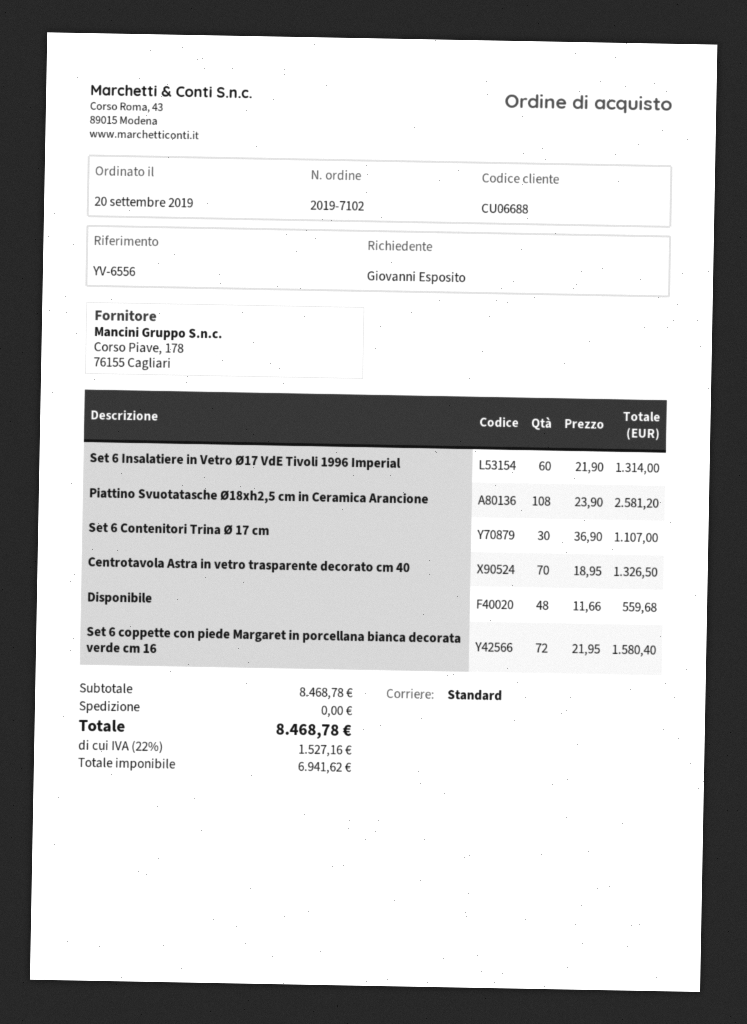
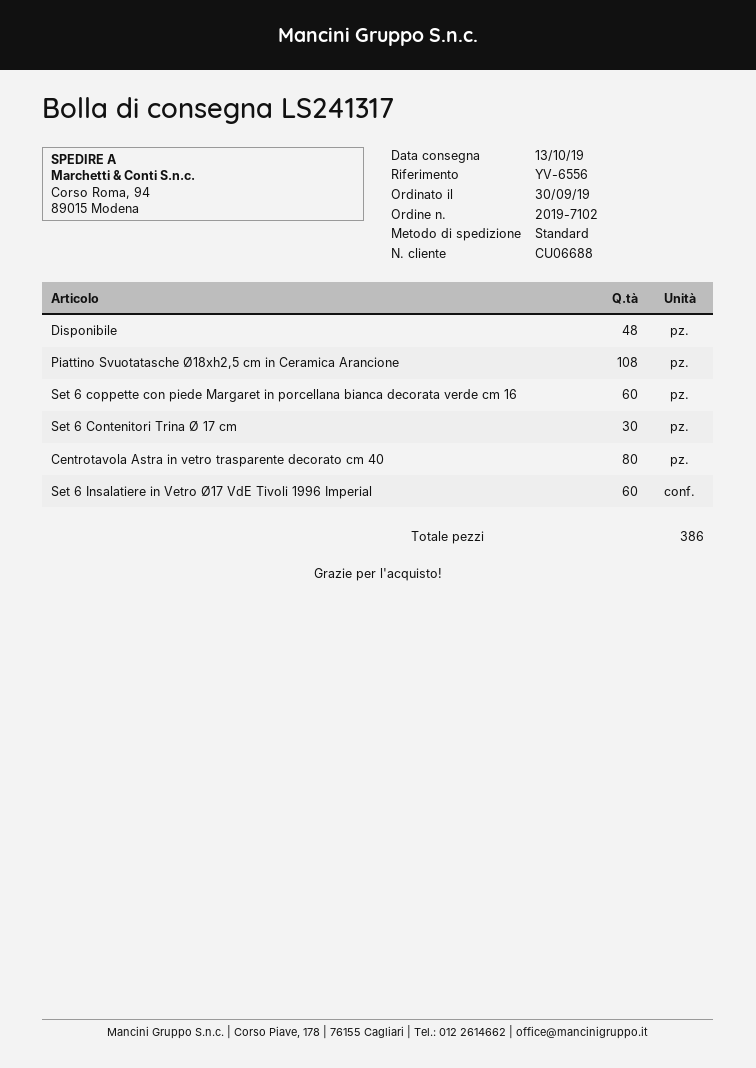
order date: 2019-09-20 -> 2019-09-30
Centrotavola Astra in vetro trasparente decorato cm 40: 70 -> 80
Set 6 coppette con piede Margaret in porcellana bianca decorata verde cm 16: 72 -> 60

